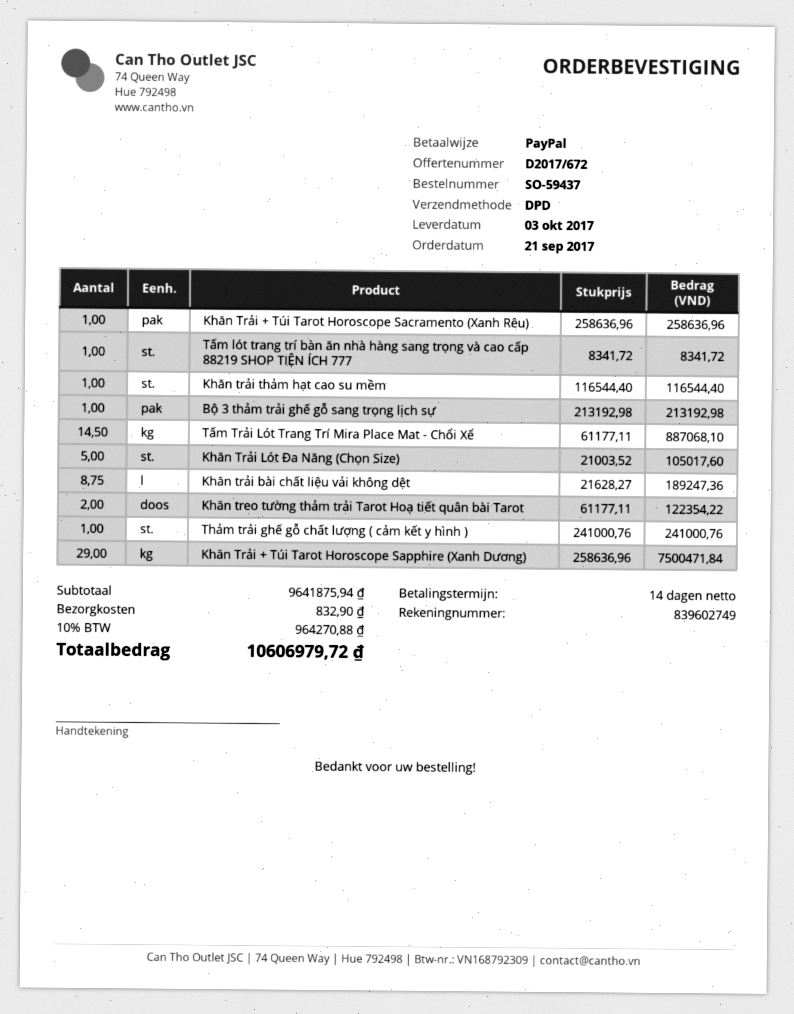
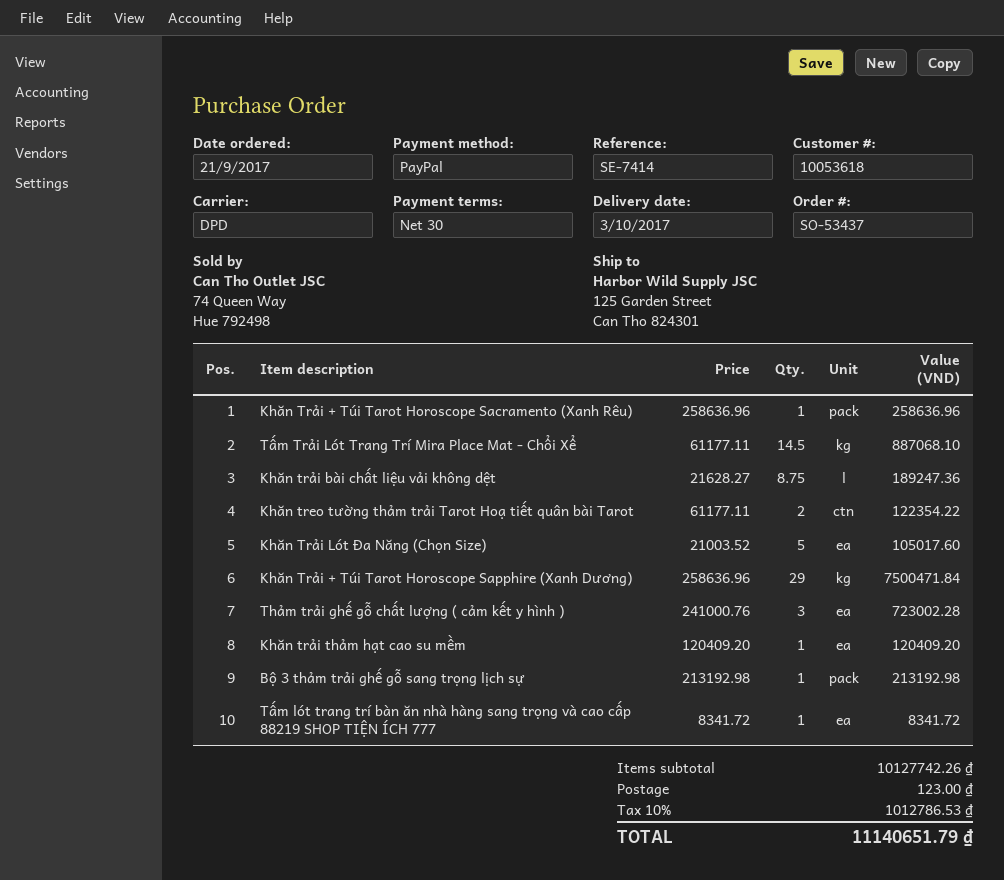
order number: SO-59437 -> SO-53437
payment terms: 14 days -> 30 days
Khăn trải thảm hạt cao su mềm: 1 x 116544.40 = 116544.40 -> 1 x 120409.20 = 120409.20
Thảm trải ghế gỗ chất lượng ( cảm kết y hình ): 1 x 241000.76 = 241000.76 -> 3 x 241000.76 = 723002.28
subtotal: 9641875.94 -> 10127742.26
shipping: 832.90 -> 123.00
tax: 10% = 964270.88 -> 10% = 1012786.53
total: 10606979.72 -> 11140651.79

